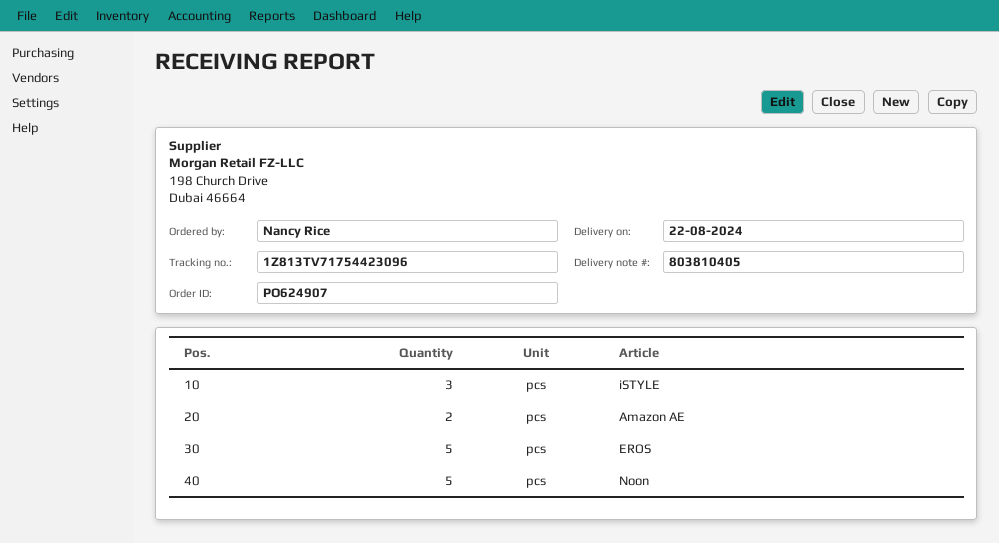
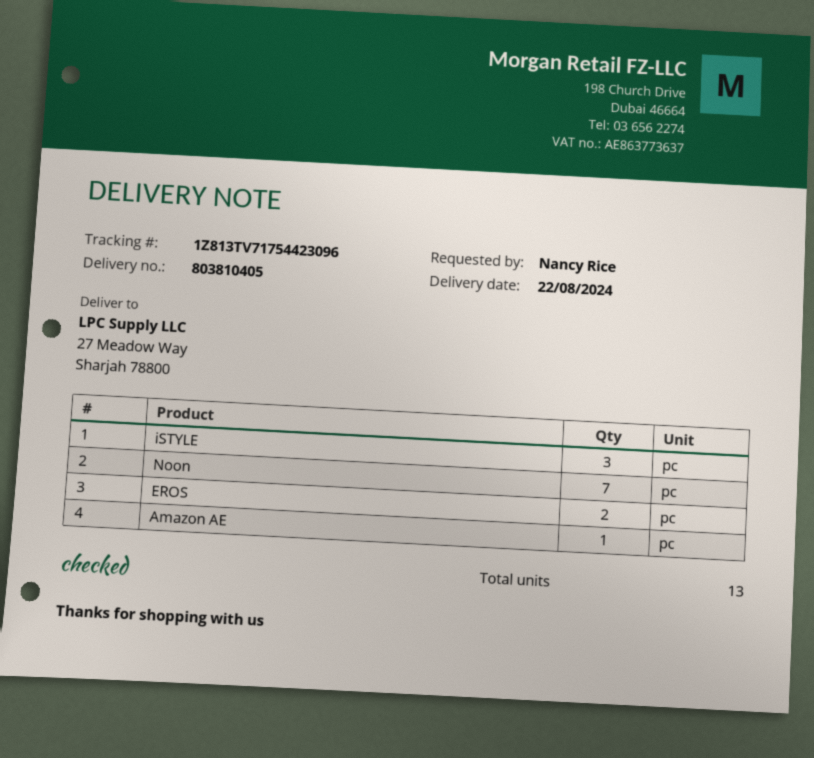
Amazon AE: 2 -> 1
EROS: 5 -> 2
Noon: 5 -> 7

